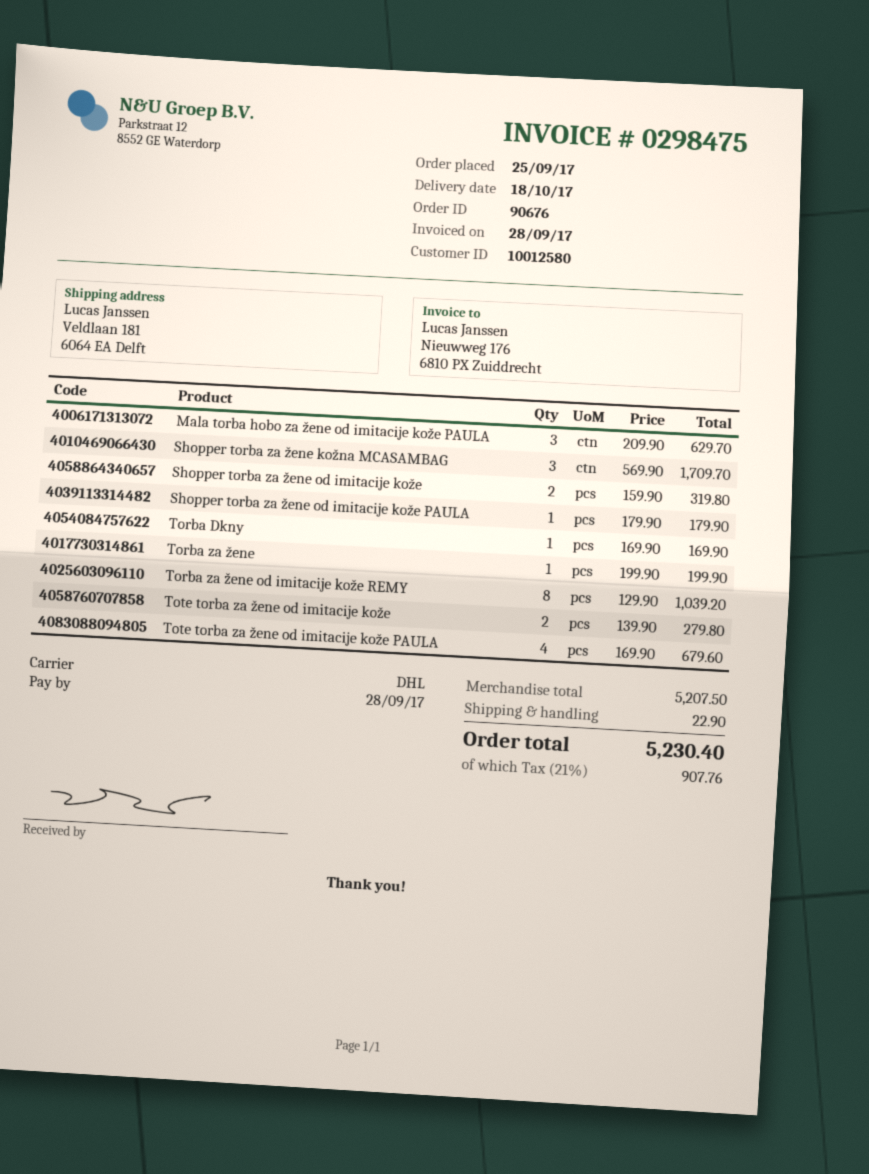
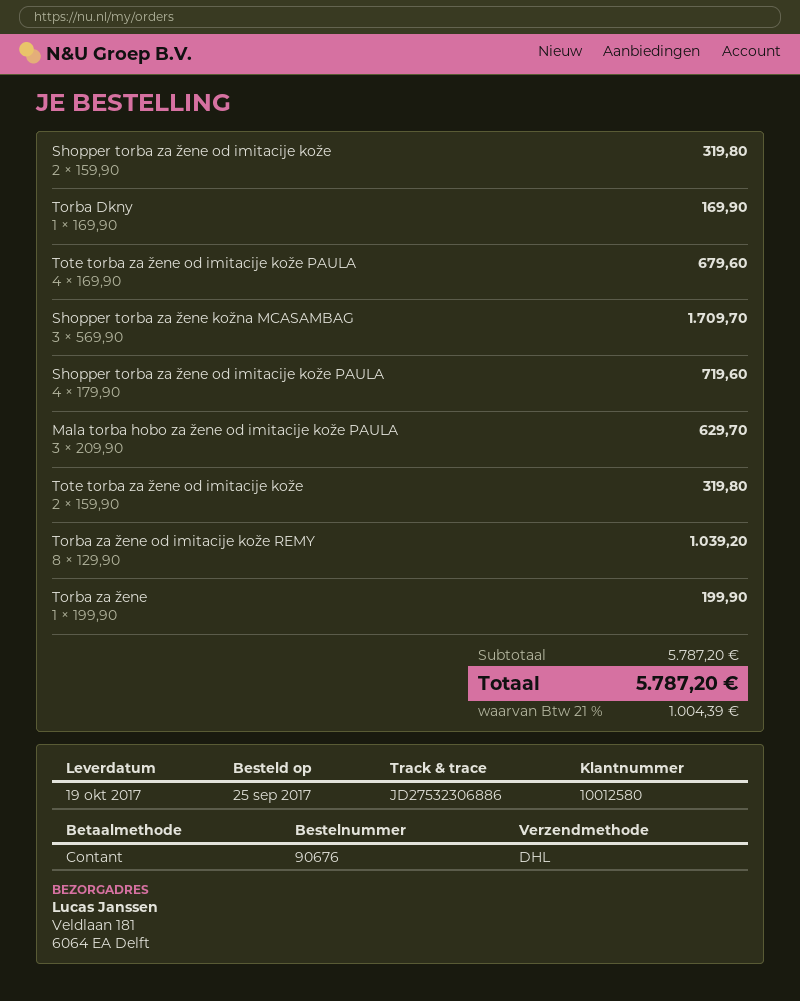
delivery date: 2017-10-18 -> 2017-10-19
Shopper torba za žene od imitacije kože PAULA: 1 x 179.90 = 179.90 -> 4 x 179.90 = 719.60
Tote torba za žene od imitacije kože: 2 x 139.90 = 279.80 -> 2 x 159.90 = 319.80
subtotal: 5207.50 -> 5787.20
shipping: 22.90 -> none
tax: 21% = 907.76 -> 21% = 1004.39
total: 5230.40 -> 5787.20

